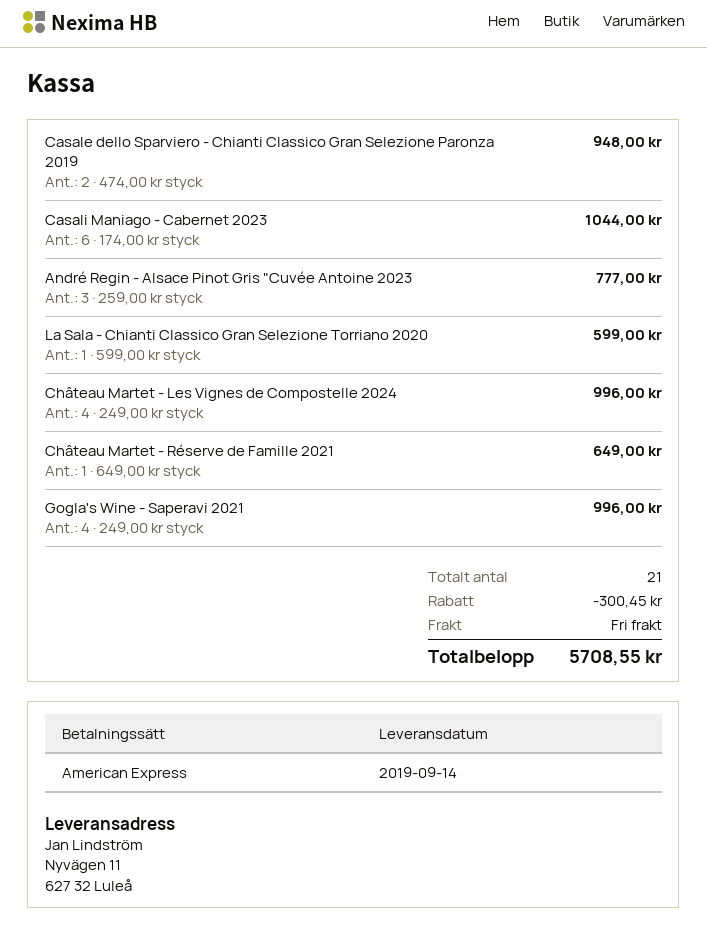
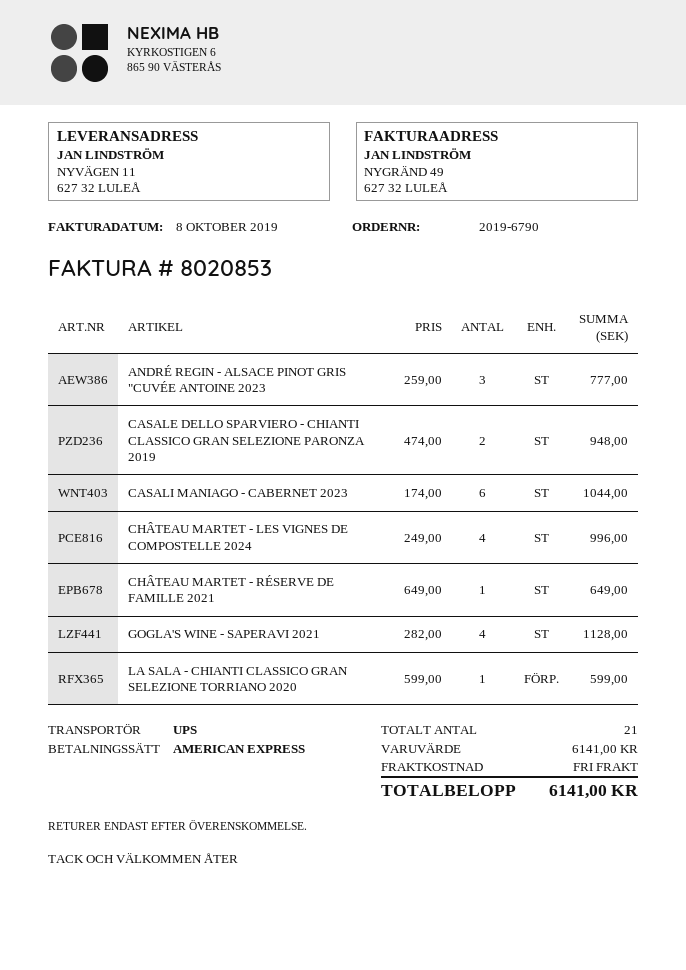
Gogla's Wine - Saperavi 2021: 4 x 249.00 = 996.00 -> 4 x 282.00 = 1128.00
discount: 300.45 -> none
total: 5708.55 -> 6141.00

